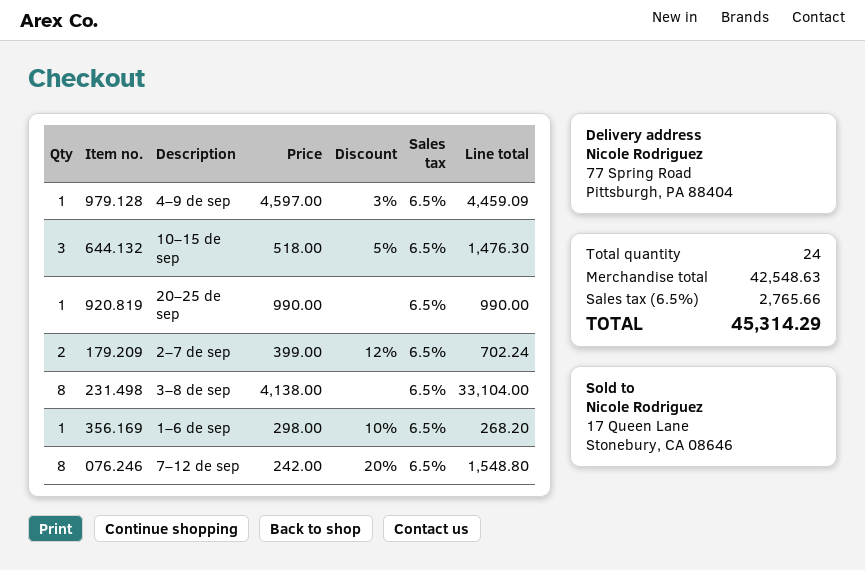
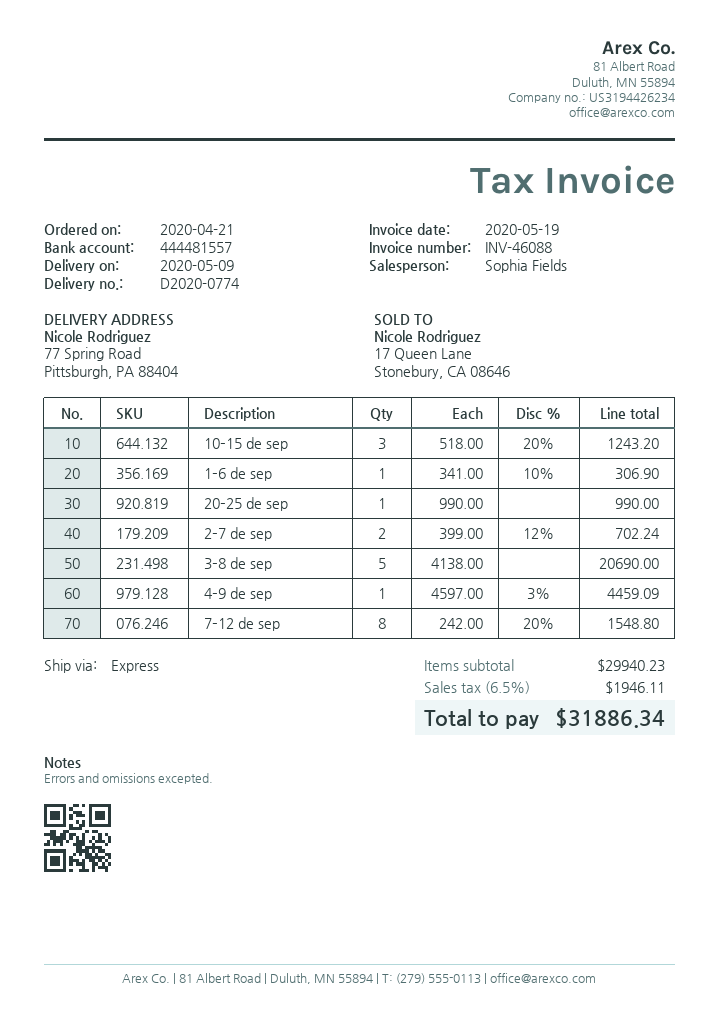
10–15 de sep: 3 x 518.00 - 5% = 1476.30 -> 3 x 518.00 - 20% = 1243.20
3–8 de sep: 8 x 4138.00 = 33104.00 -> 5 x 4138.00 = 20690.00
1–6 de sep: 1 x 298.00 - 10% = 268.20 -> 1 x 341.00 - 10% = 306.90
subtotal: 42548.63 -> 29940.23
tax: 6.5% = 2765.66 -> 6.5% = 1946.11
total: 45314.29 -> 31886.34

